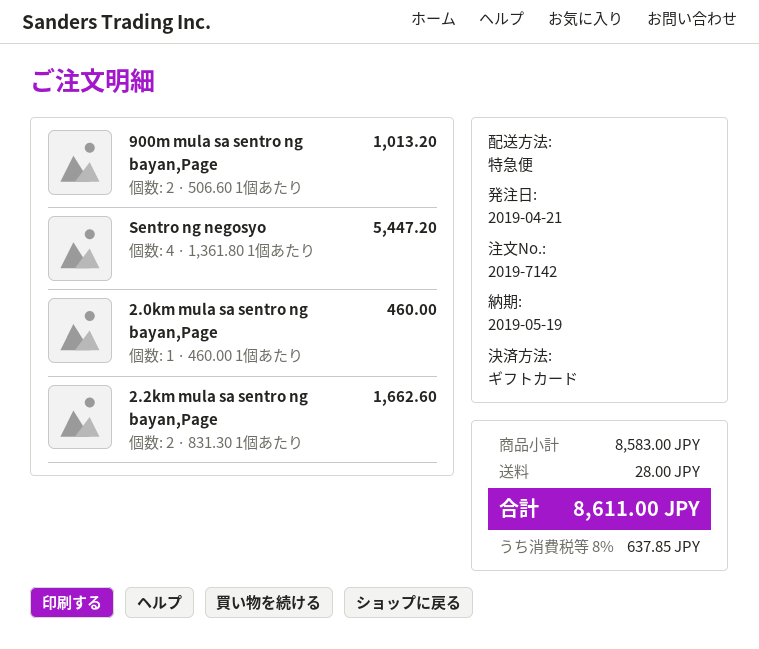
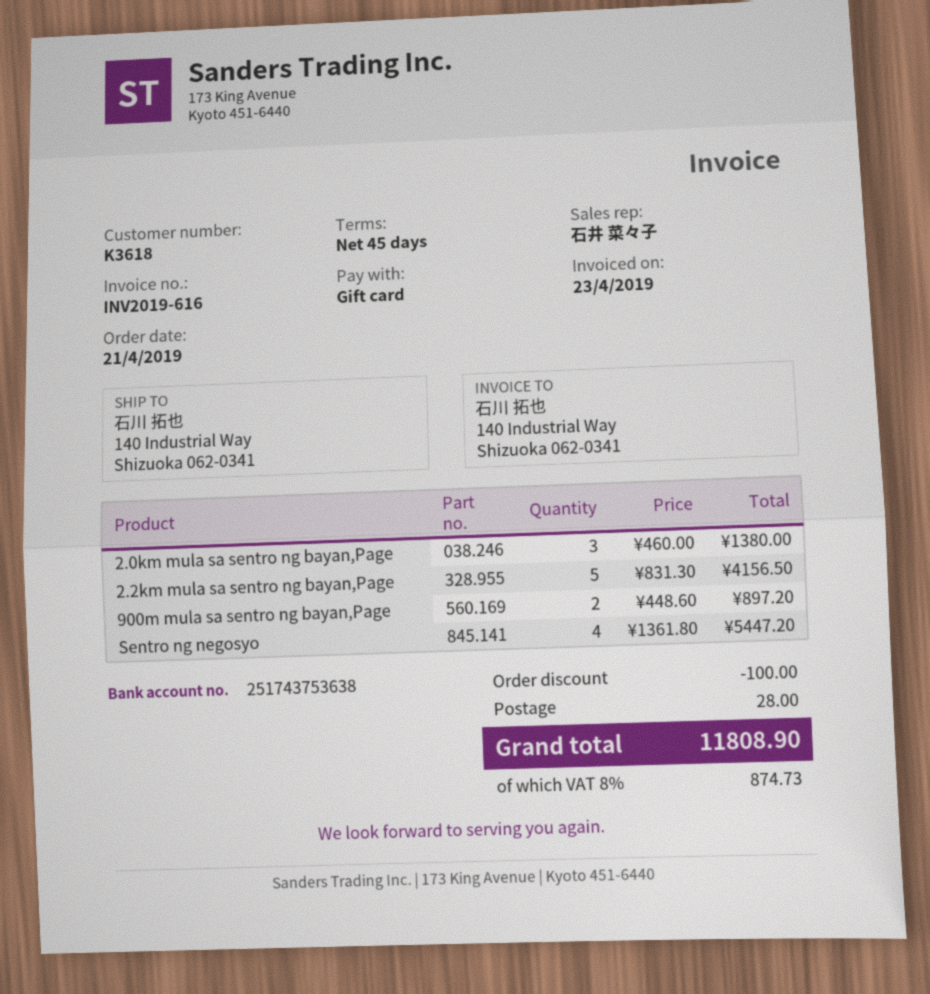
900m mula sa sentro ng bayan,Page: 2 x 506.60 = 1013.20 -> 2 x 448.60 = 897.20
2.0km mula sa sentro ng bayan,Page: 1 x 460.00 = 460.00 -> 3 x 460.00 = 1380.00
2.2km mula sa sentro ng bayan,Page: 2 x 831.30 = 1662.60 -> 5 x 831.30 = 4156.50
discount: none -> 100.00
tax: 8% = 637.85 -> 8% = 874.73
total: 8611.00 -> 11808.90

